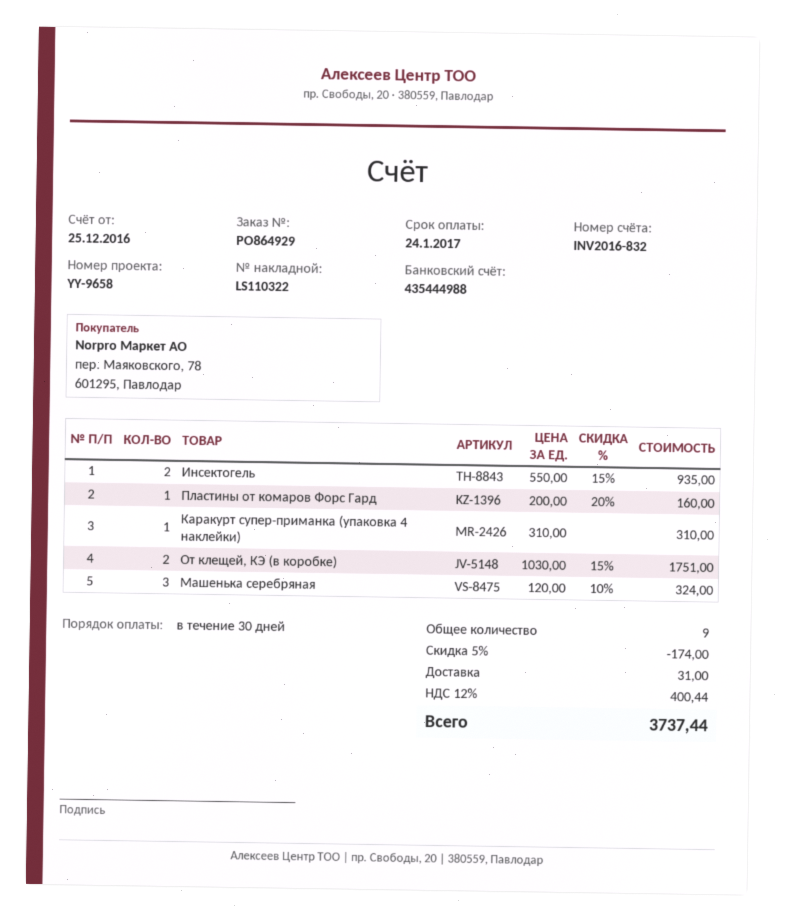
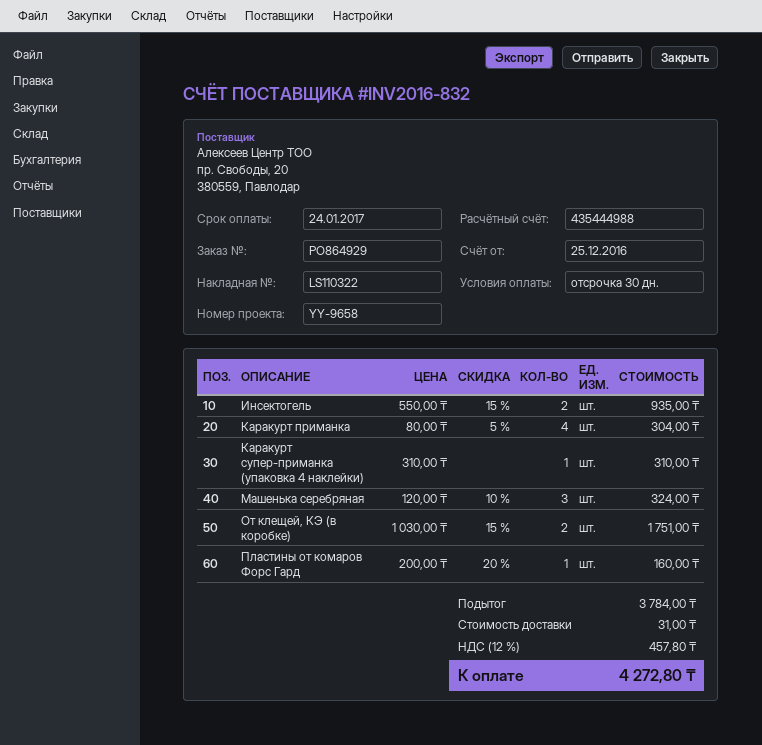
Каракурт приманка: none -> 4 x 80.00 - 5% = 304.00
discount: 5% = 174.00 -> none
tax: 12% = 400.44 -> 12% = 457.80
total: 3737.44 -> 4272.80

